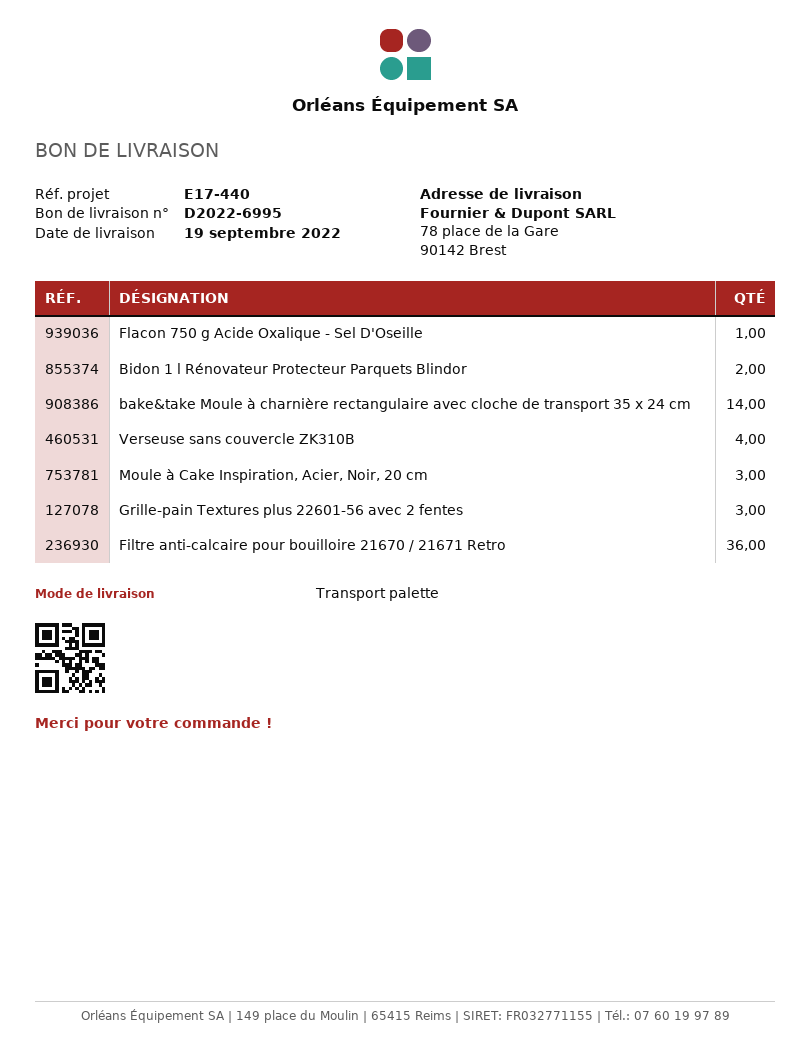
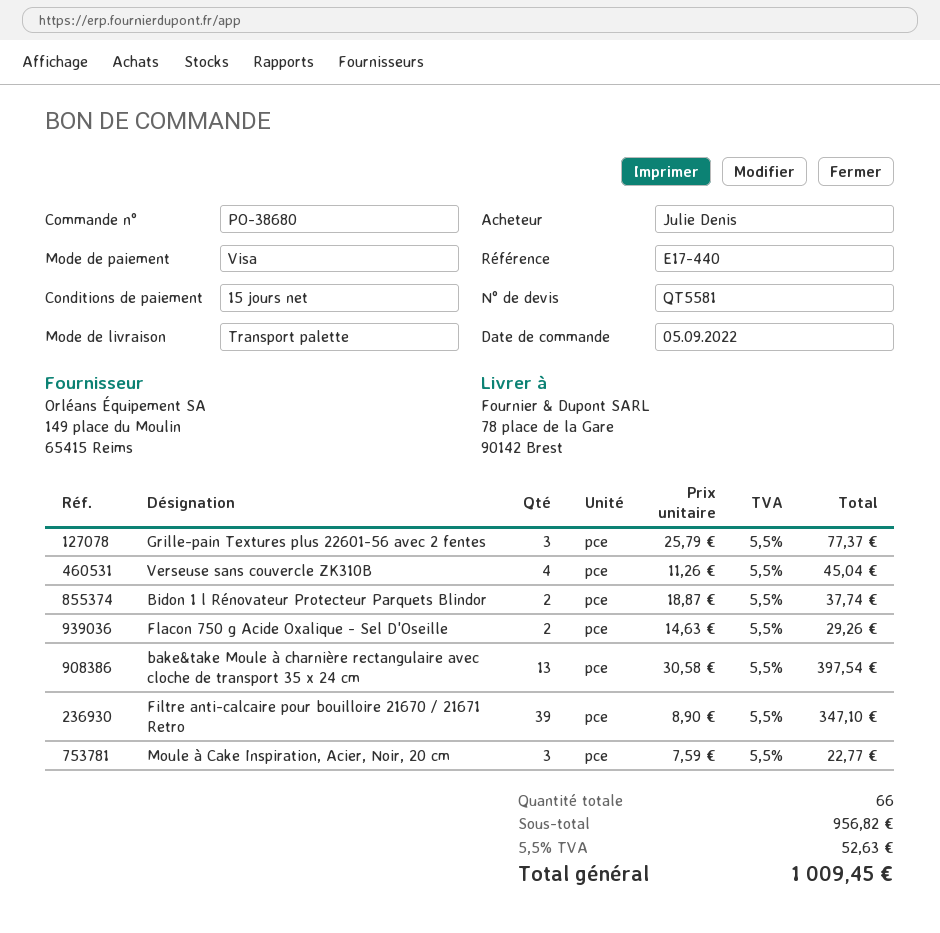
Flacon 750 g Acide Oxalique - Sel D'Oseille: 1 -> 2
bake&take Moule à charnière rectangulaire avec cloche de transport 35 x 24 cm: 14 -> 13
Filtre anti-calcaire pour bouilloire 21670 / 21671 Retro: 36 -> 39

